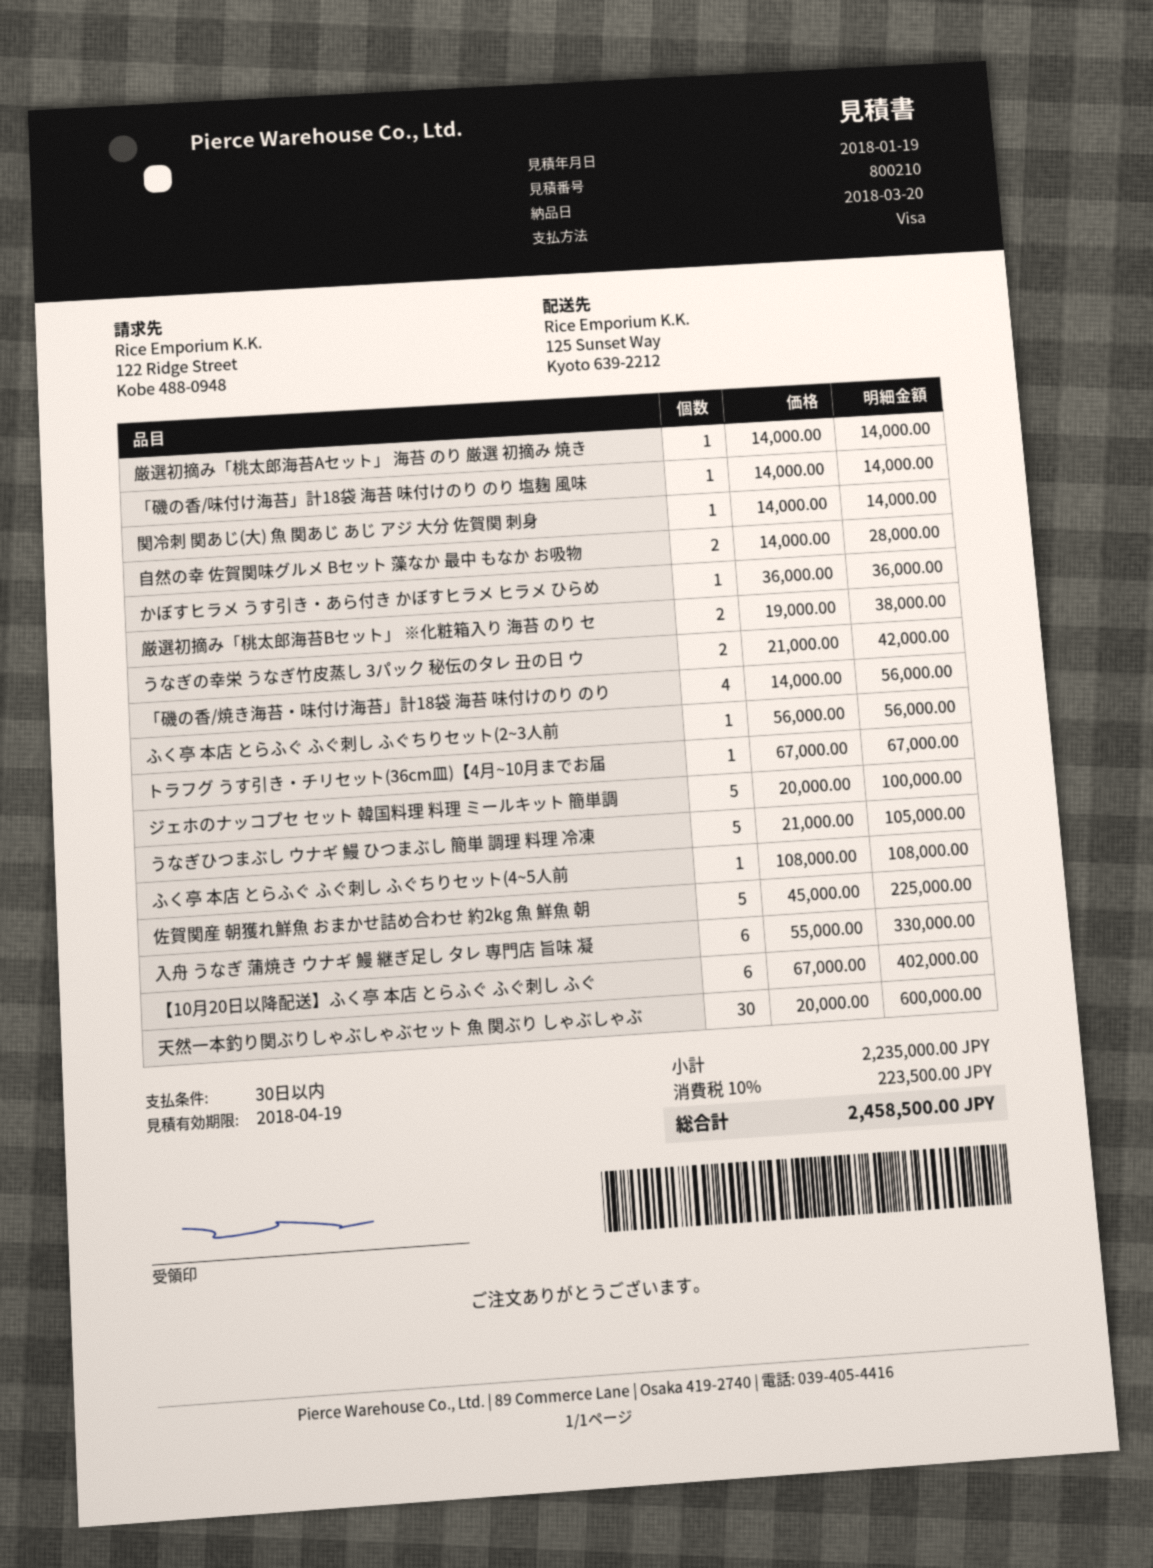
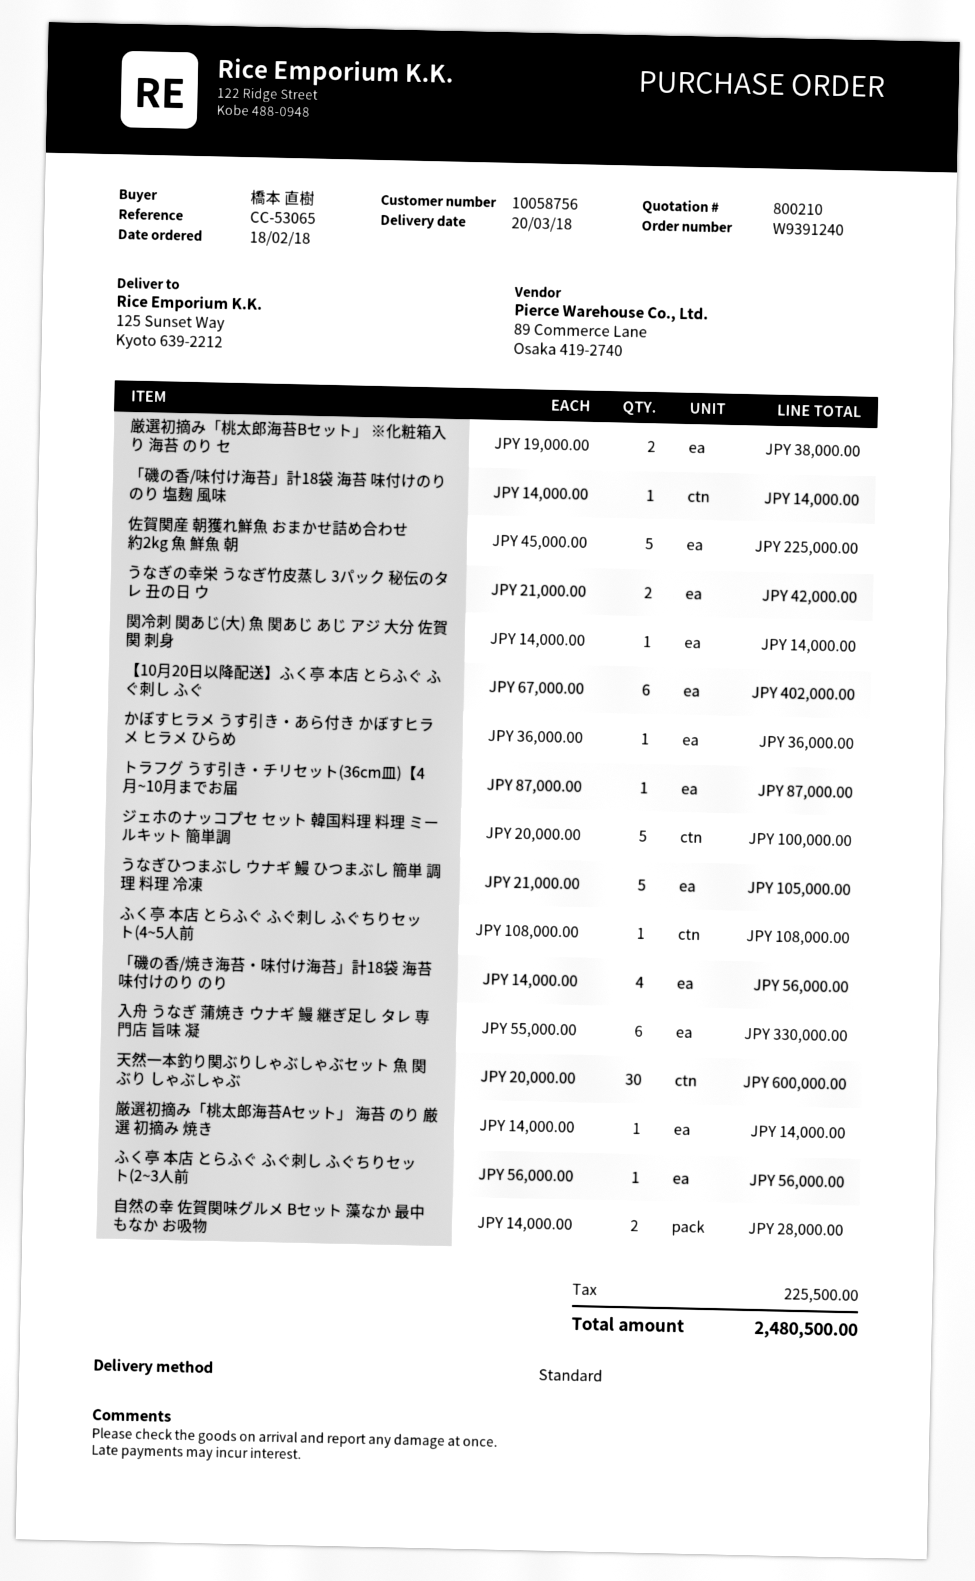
トラフグ うす引き・チリセット(36cm皿)【4月~10月までお届: 1 x 67000.00 = 67000.00 -> 1 x 87000.00 = 87000.00
tax: 223500.00 -> 225500.00
total: 2458500.00 -> 2480500.00

